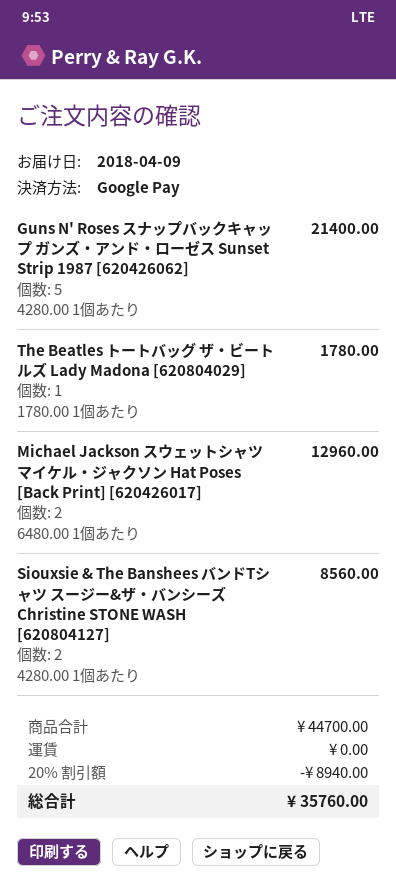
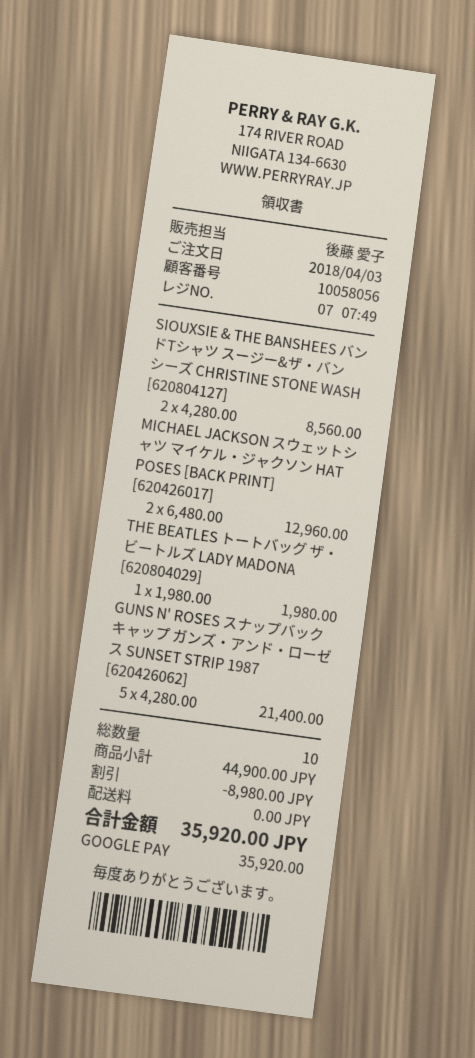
The Beatles トートバッグ ザ・ビートルズ Lady Madona [620804029]: 1 x 1780.00 = 1780.00 -> 1 x 1980.00 = 1980.00
subtotal: 44700.00 -> 44900.00
discount: 8940.00 -> 8980.00
total: 35760.00 -> 35920.00

